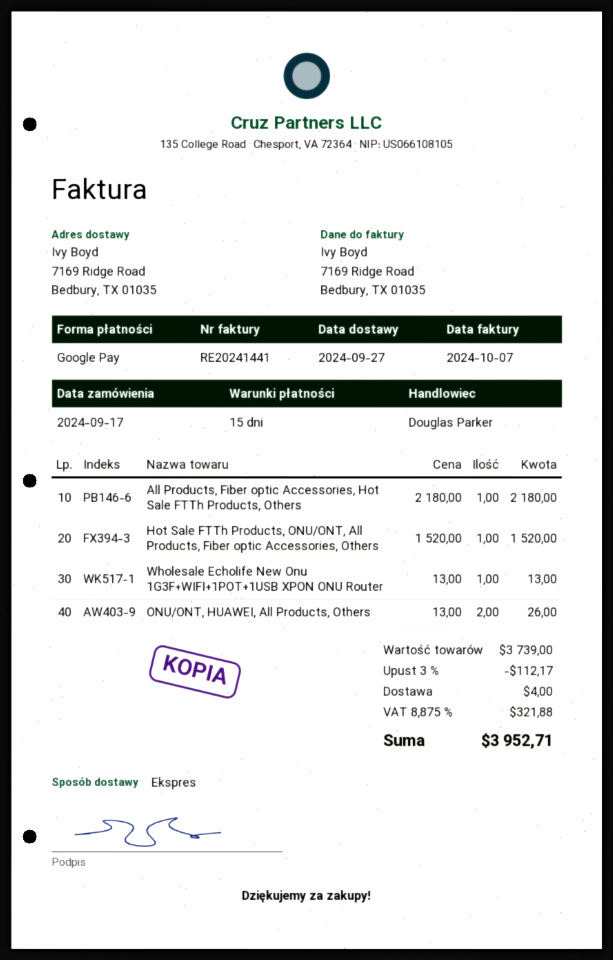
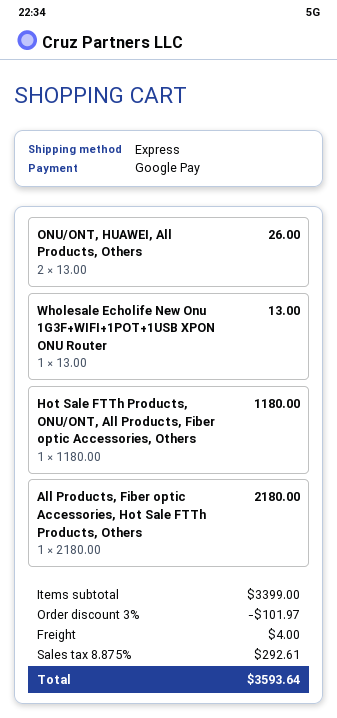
Hot Sale FTTh Products, ONU/ONT, All Products, Fiber optic Accessories, Others: 1 x 1520.00 = 1520.00 -> 1 x 1180.00 = 1180.00
subtotal: 3739.00 -> 3399.00
discount: 3% = 112.17 -> 3% = 101.97
tax: 8.875% = 321.88 -> 8.875% = 292.61
total: 3952.71 -> 3593.64

